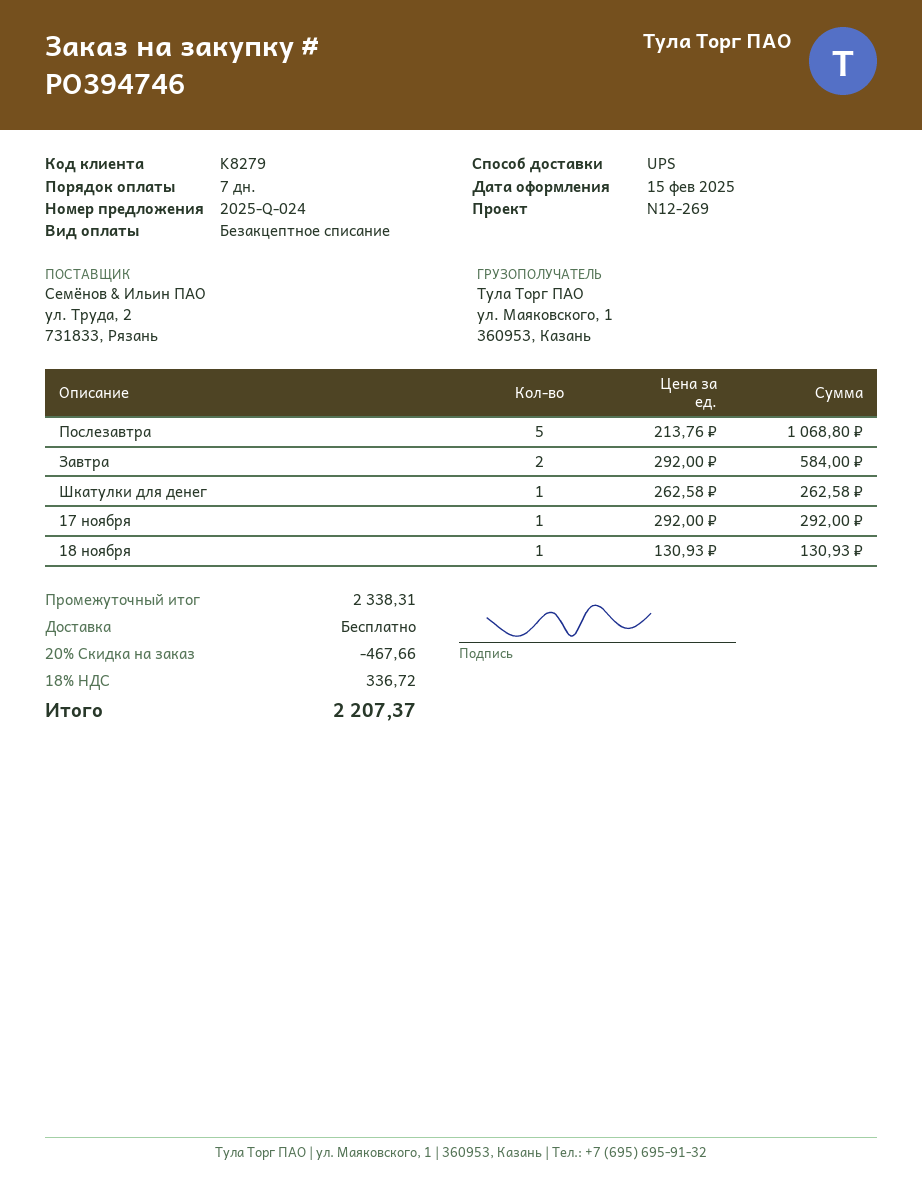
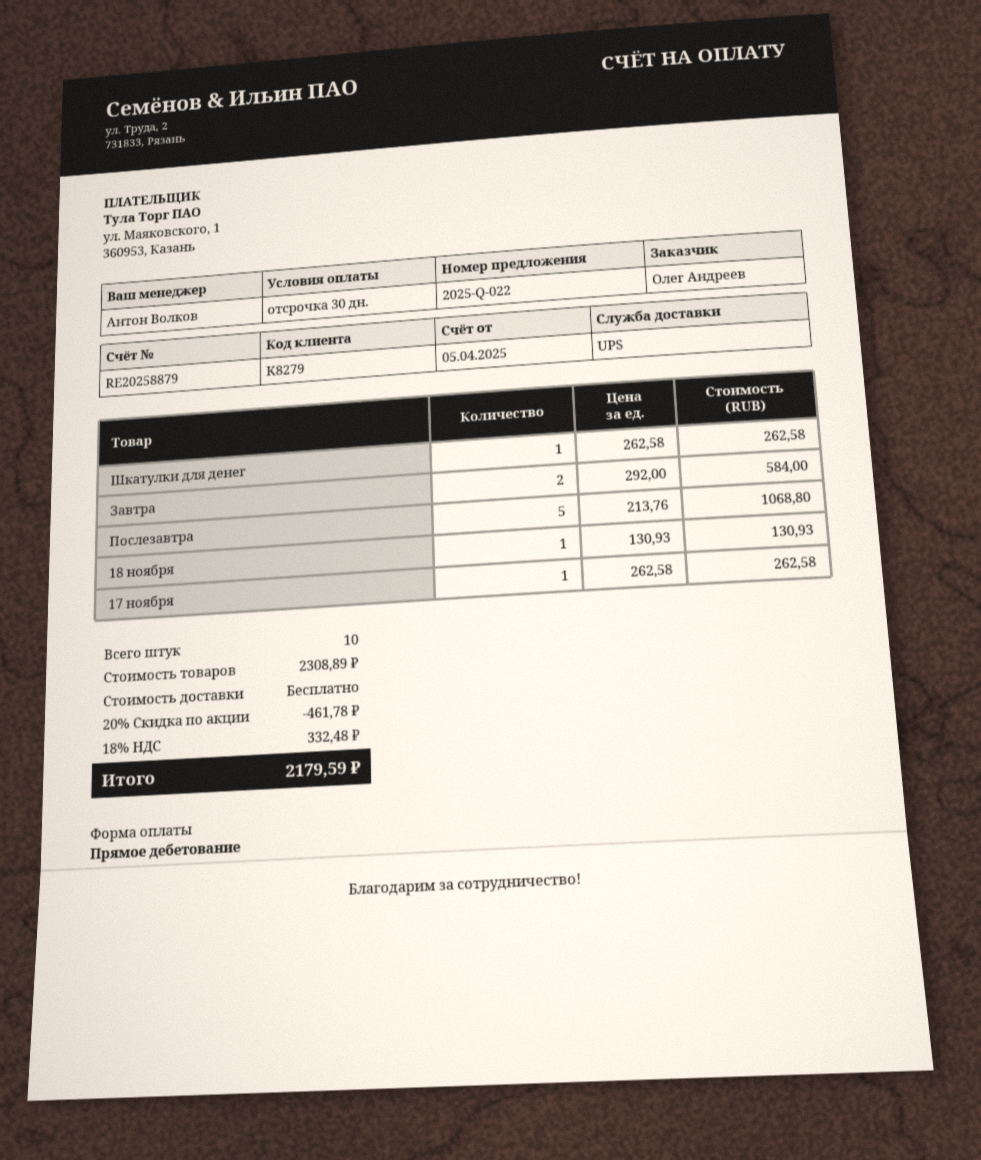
quote number: 2025-Q-024 -> 2025-Q-022
payment terms: 7 days -> 30 days
17 ноября: 1 x 292.00 = 292.00 -> 1 x 262.58 = 262.58
subtotal: 2338.31 -> 2308.89
discount: 20% = 467.66 -> 20% = 461.78
tax: 18% = 336.72 -> 18% = 332.48
total: 2207.37 -> 2179.59

